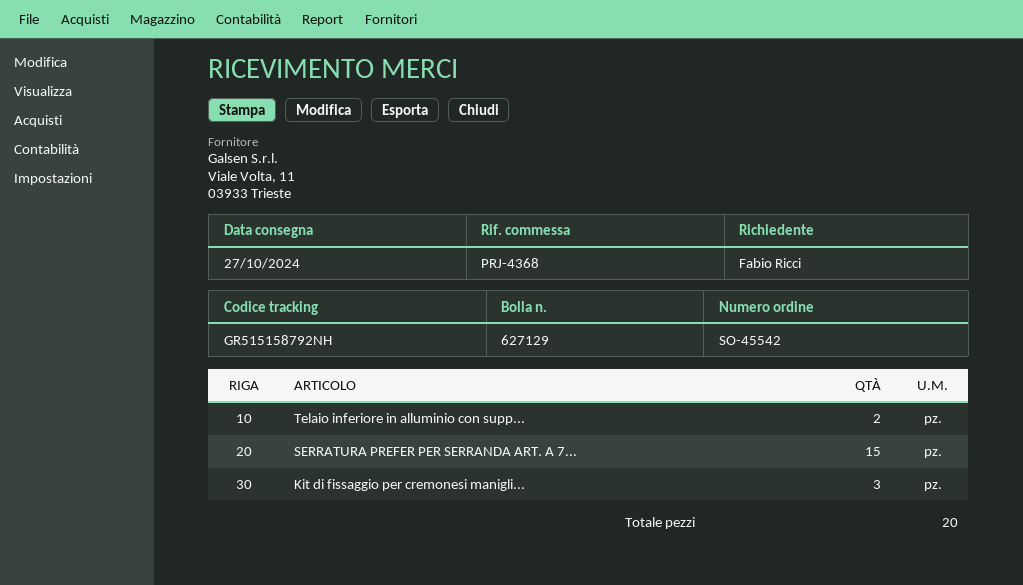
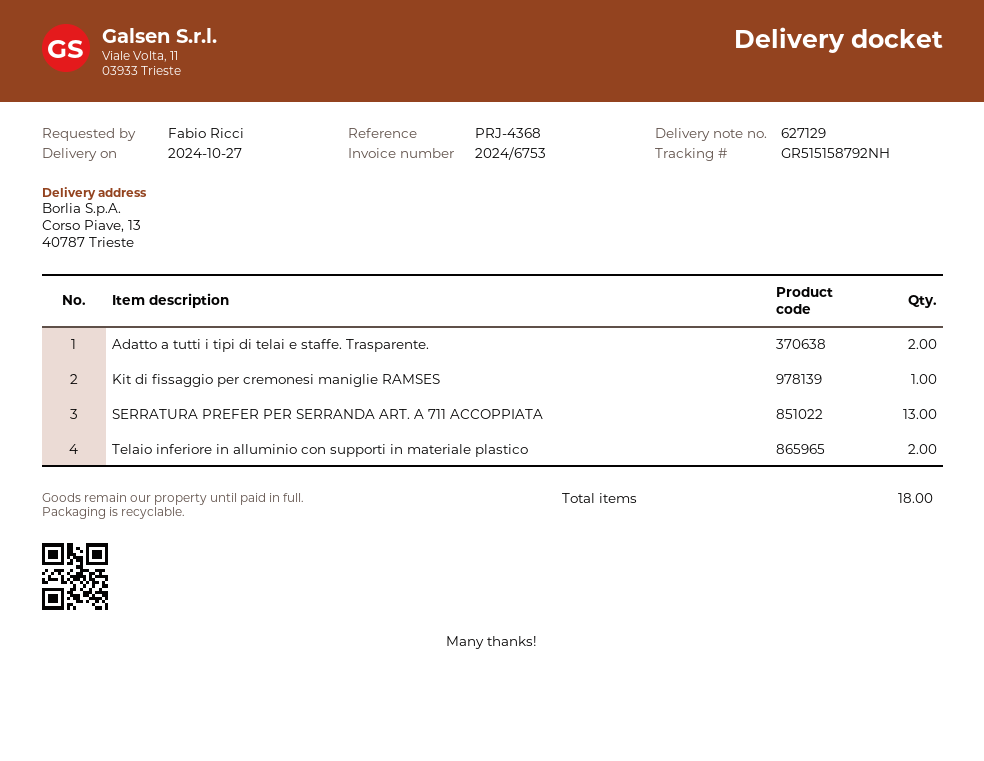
SERRATURA PREFER PER SERRANDA ART. A 7...: 15 -> 13
Kit di fissaggio per cremonesi manigli...: 3 -> 1
Adatto a tutti i tipi di telai e staffe. Trasparente.: none -> 2
total quantity: 20 -> 18

